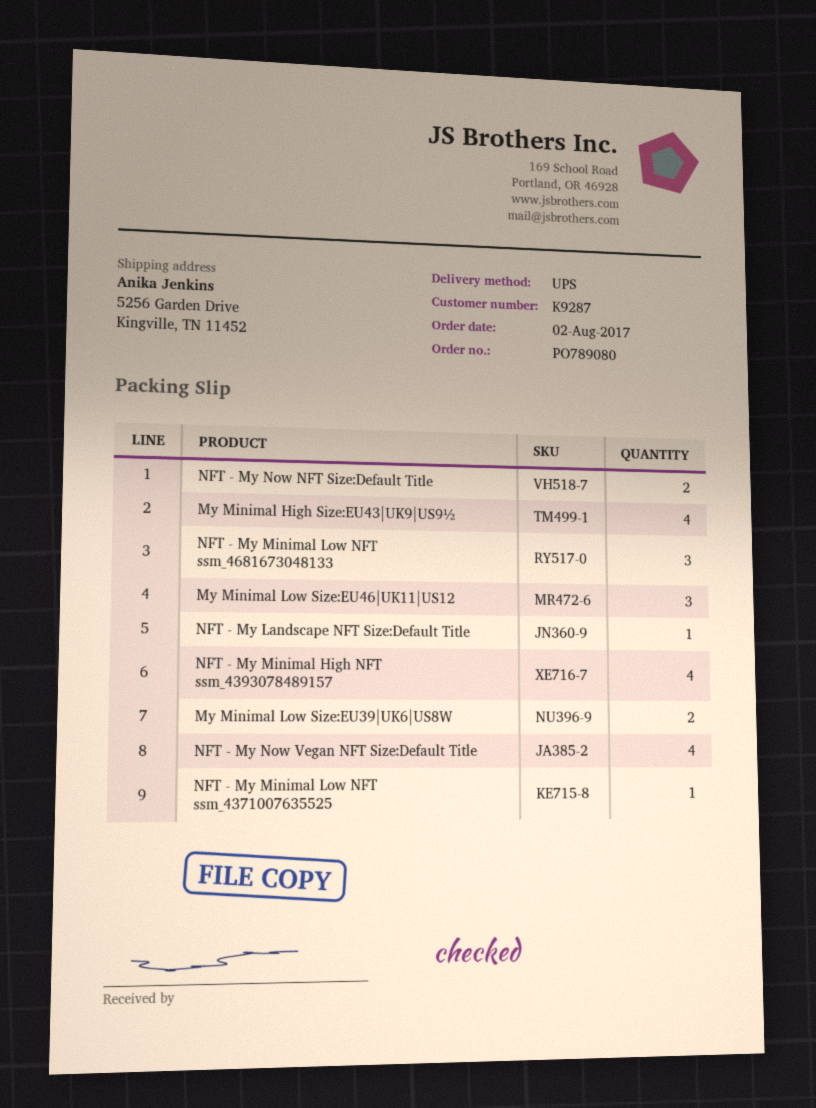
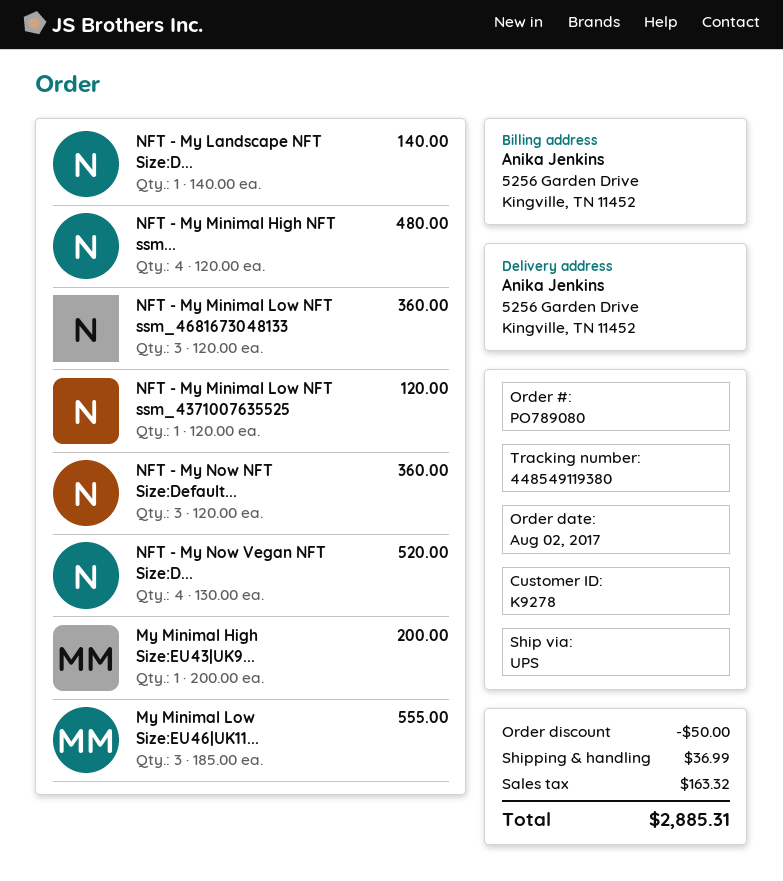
customer number: K9287 -> K9278
NFT - My Now NFT Size:Default Title: 2 -> 3
My Minimal High Size:EU43|UK9|US9½: 4 -> 1
My Minimal Low Size:EU39|UK6|US8W: 2 -> none

